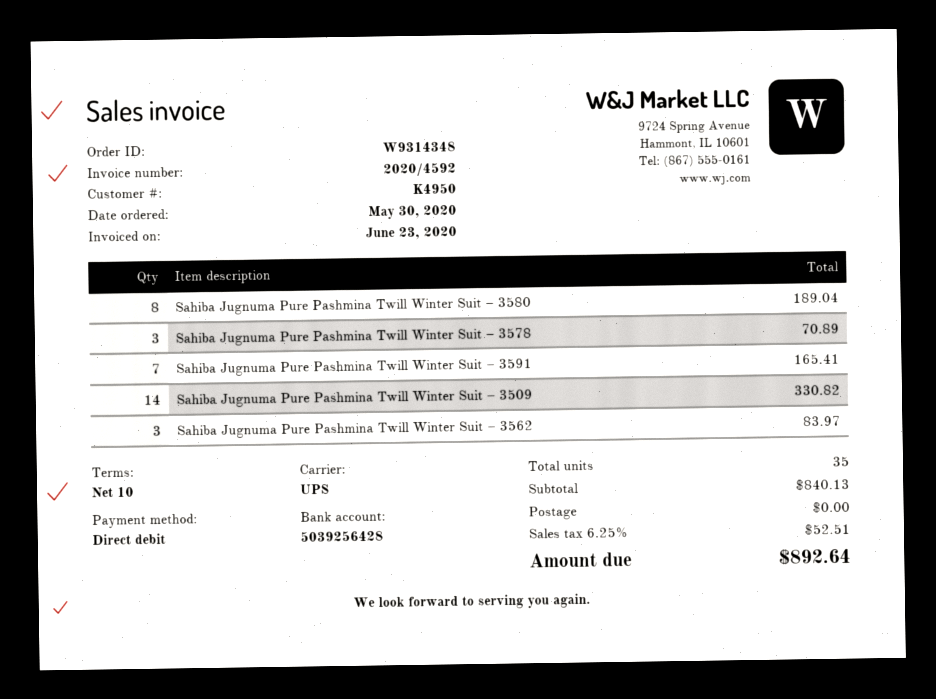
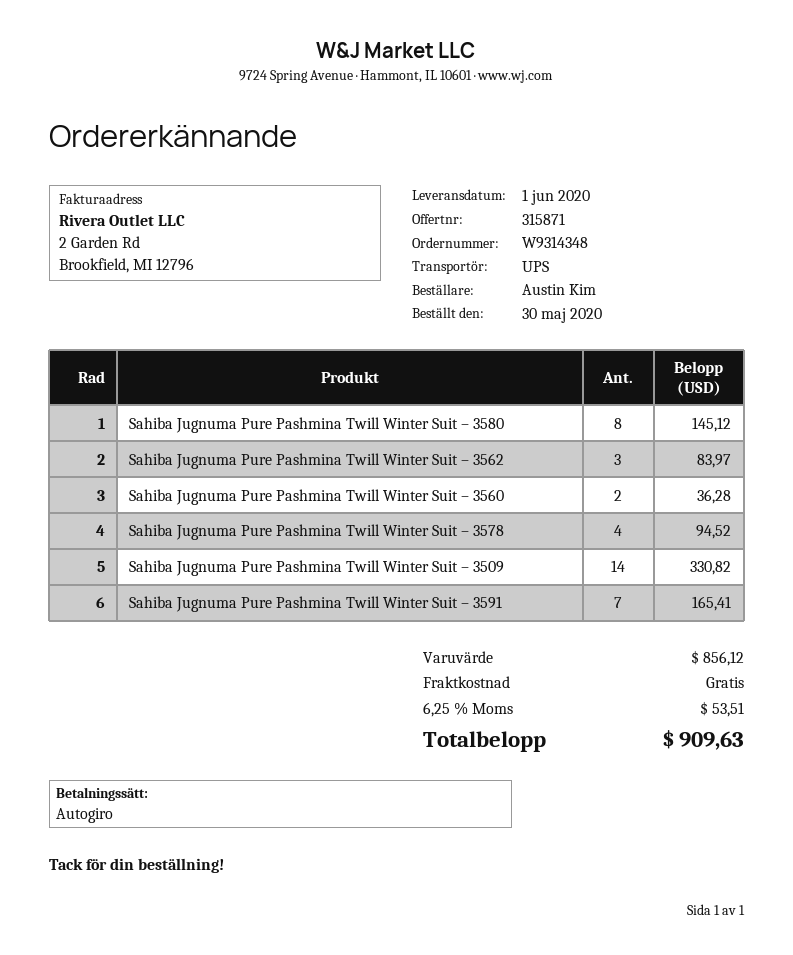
Sahiba Jugnuma Pure Pashmina Twill Winter Suit – 3580: 8 for 189.04 -> 8 for 145.12
Sahiba Jugnuma Pure Pashmina Twill Winter Suit – 3578: 3 for 70.89 -> 4 for 94.52
Sahiba Jugnuma Pure Pashmina Twill Winter Suit – 3560: none -> 2 for 36.28
subtotal: 840.13 -> 856.12
tax: 6.25% = 52.51 -> 6.25% = 53.51
total: 892.64 -> 909.63

